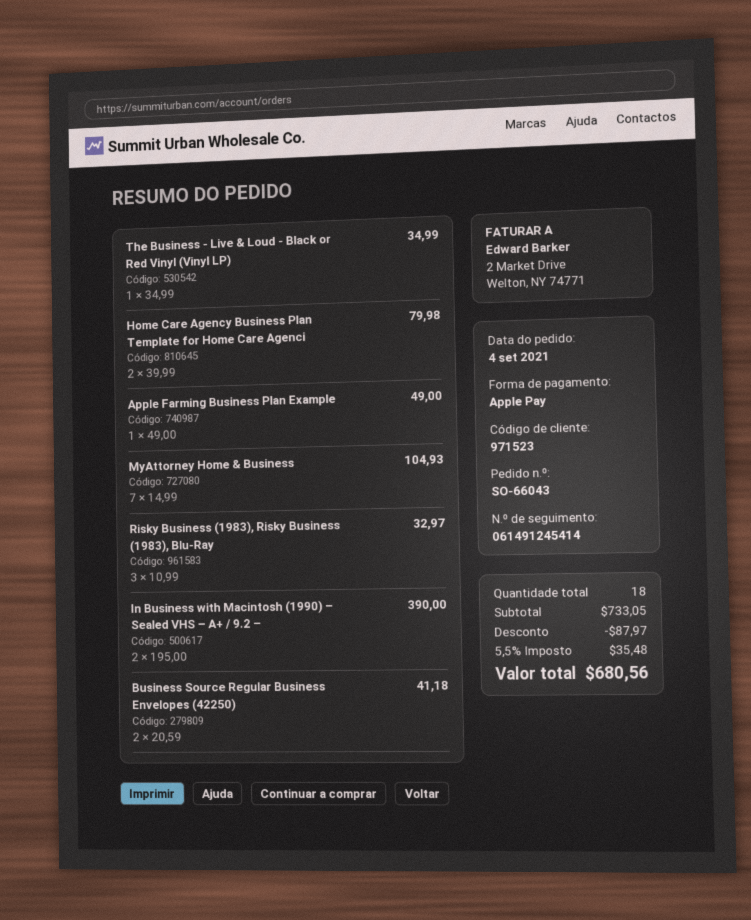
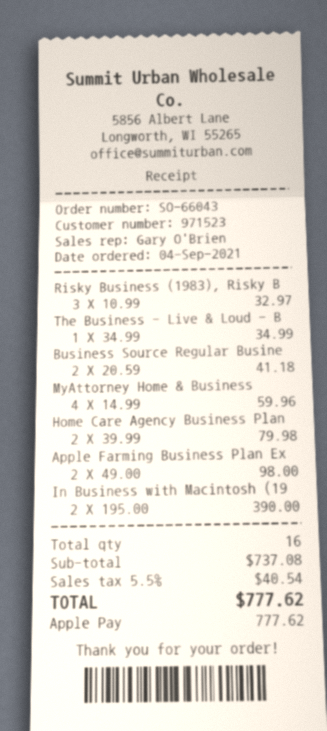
Apple Farming Business Plan Example: 1 x 49.00 = 49.00 -> 2 x 49.00 = 98.00
MyAttorney Home & Business: 7 x 14.99 = 104.93 -> 4 x 14.99 = 59.96
total quantity: 18 -> 16
subtotal: 733.05 -> 737.08
discount: 87.97 -> none
tax: 5.5% = 35.48 -> 5.5% = 40.54
total: 680.56 -> 777.62

